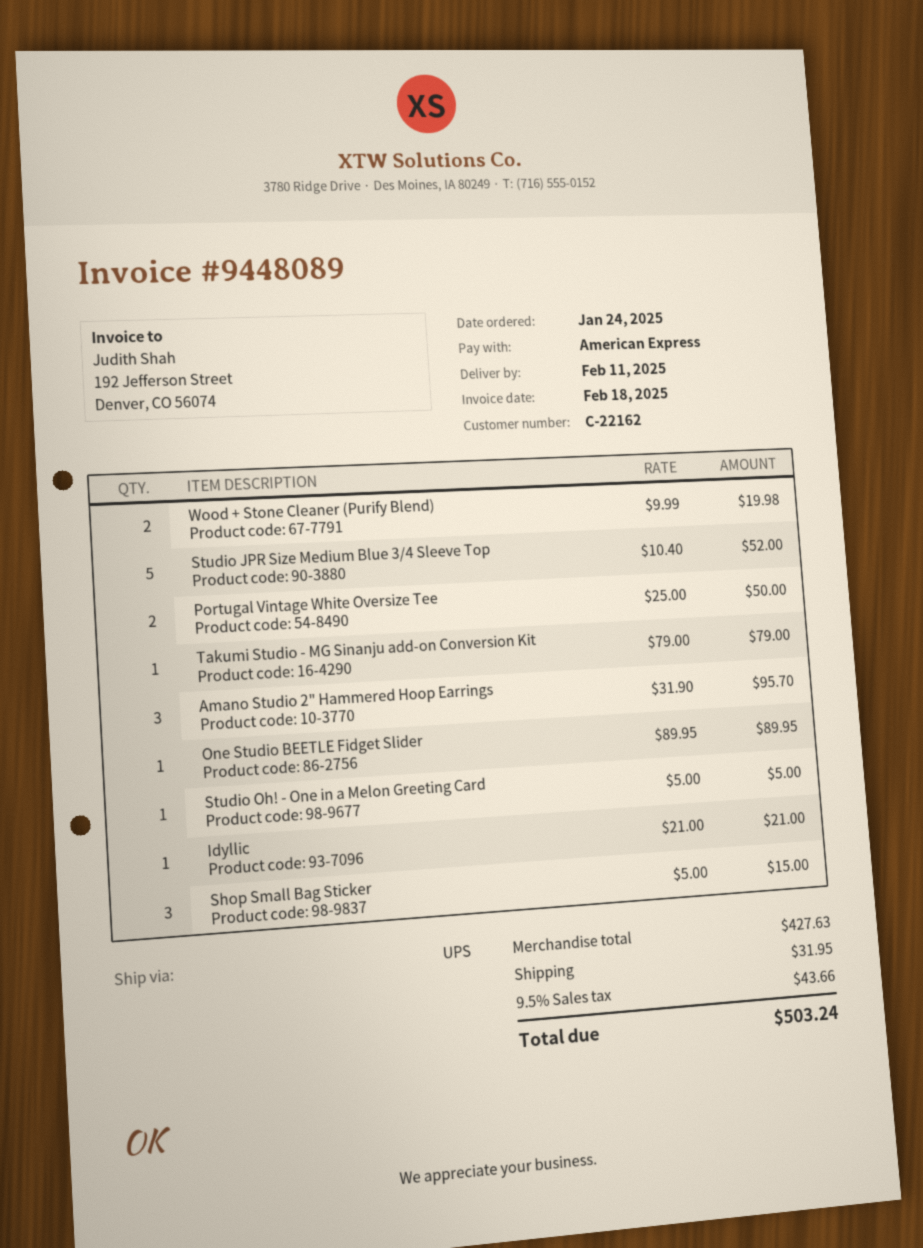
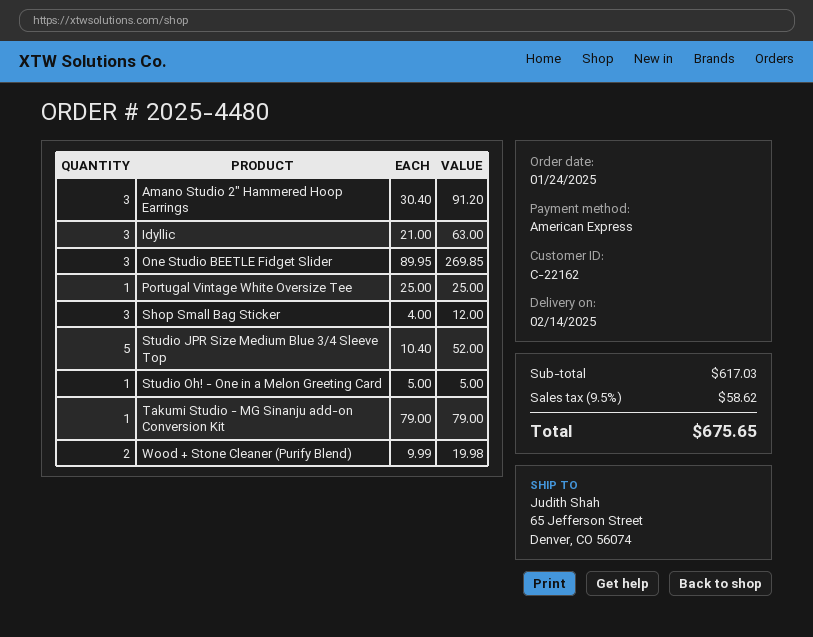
delivery date: 2025-02-11 -> 2025-02-14
Portugal Vintage White Oversize Tee: 2 x 25.00 = 50.00 -> 1 x 25.00 = 25.00
Amano Studio 2" Hammered Hoop Earrings: 3 x 31.90 = 95.70 -> 3 x 30.40 = 91.20
One Studio BEETLE Fidget Slider: 1 x 89.95 = 89.95 -> 3 x 89.95 = 269.85
Idyllic: 1 x 21.00 = 21.00 -> 3 x 21.00 = 63.00
Shop Small Bag Sticker: 3 x 5.00 = 15.00 -> 3 x 4.00 = 12.00
subtotal: 427.63 -> 617.03
shipping: 31.95 -> none
tax: 9.5% = 43.66 -> 9.5% = 58.62
total: 503.24 -> 675.65

